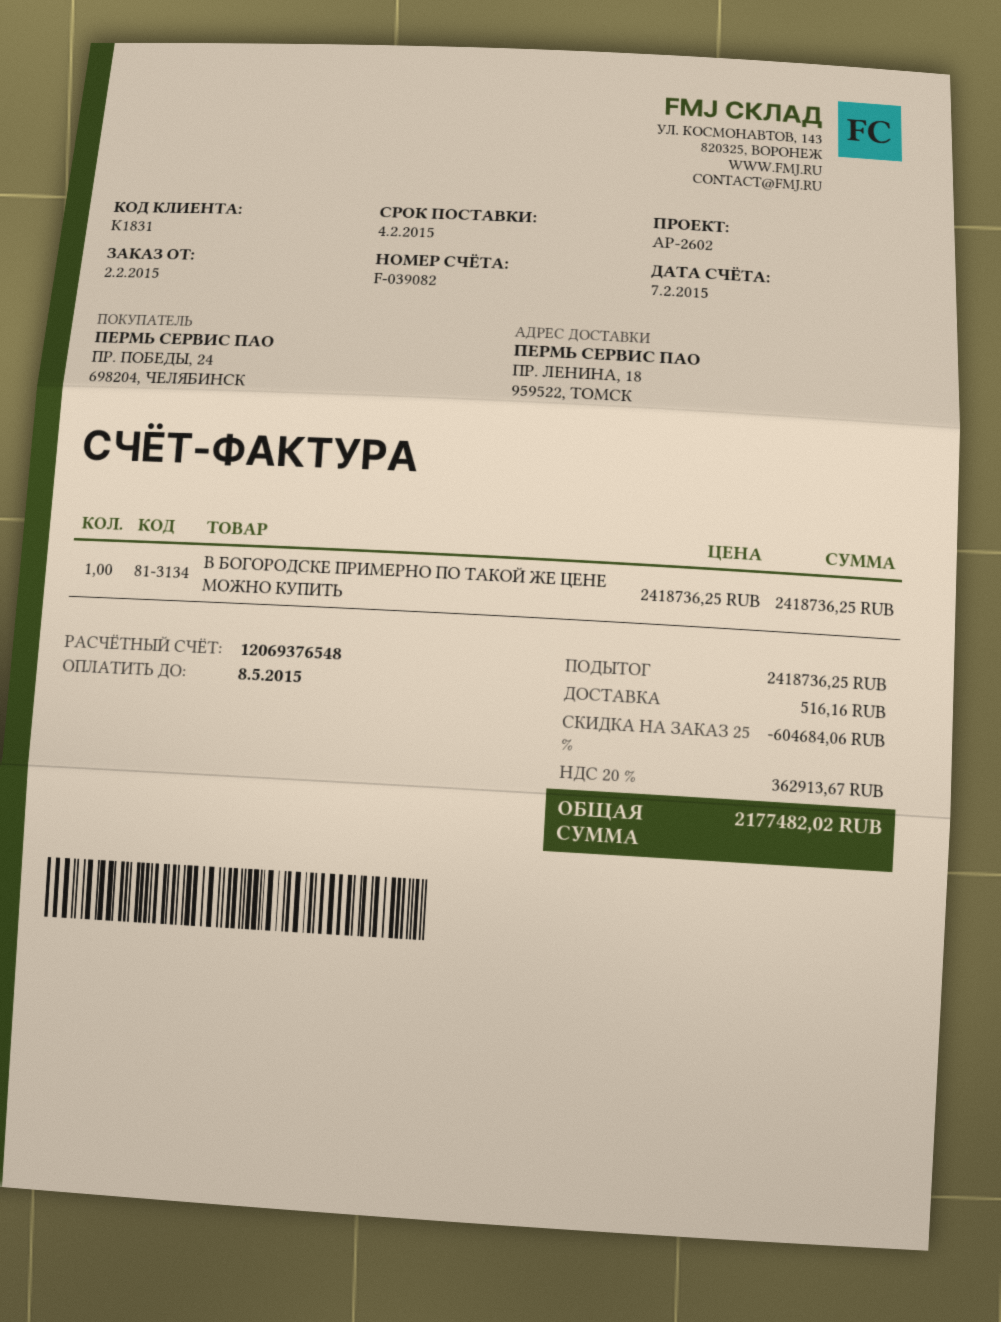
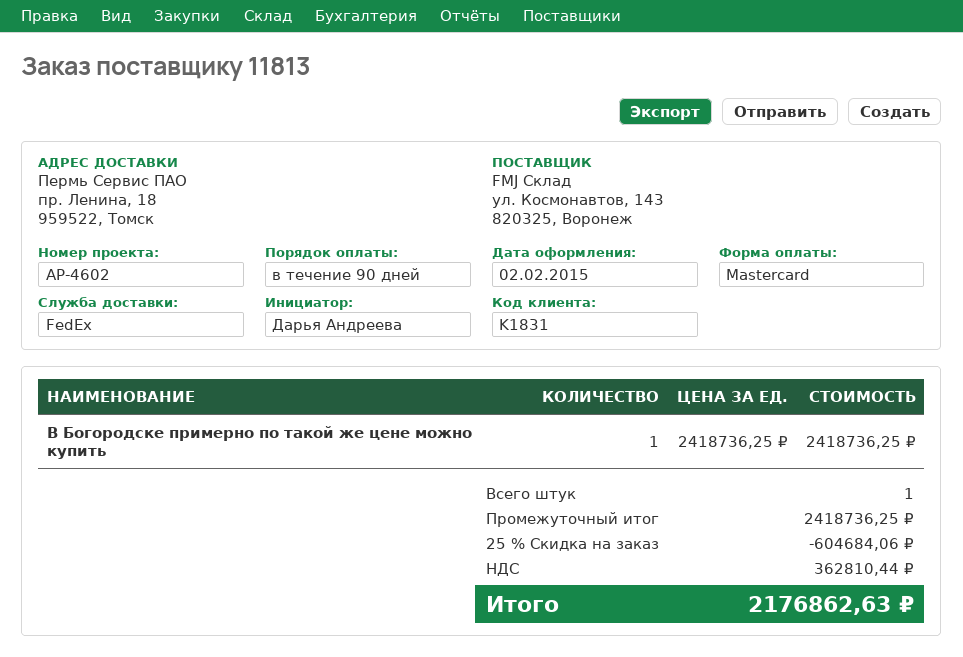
reference: AP-2602 -> AP-4602
shipping: 516.16 -> none
tax: 362913.67 -> 362810.44
total: 2177482.02 -> 2176862.63

